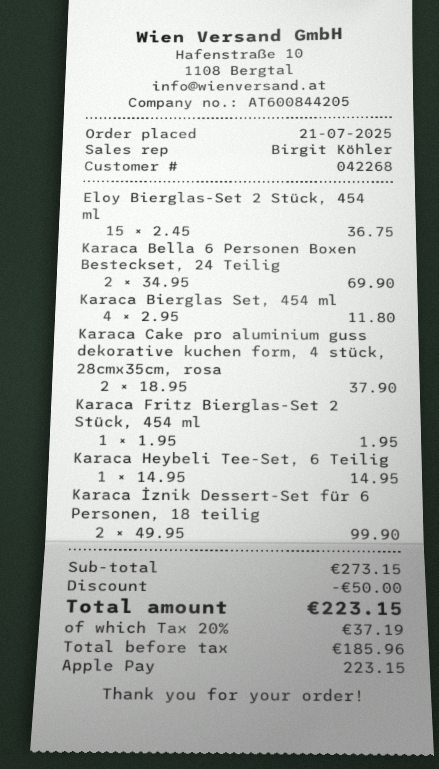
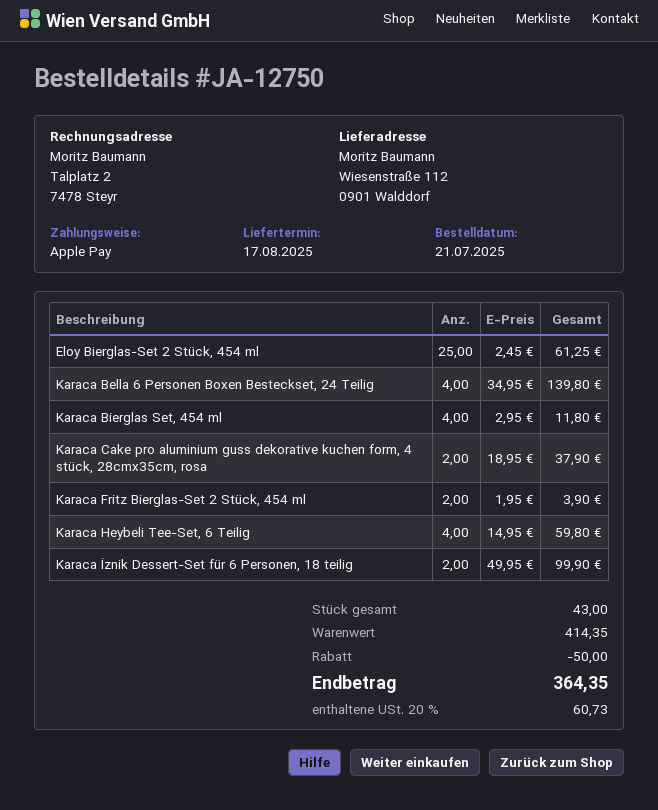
Eloy Bierglas-Set 2 Stück, 454 ml: 15 x 2.45 = 36.75 -> 25 x 2.45 = 61.25
Karaca Bella 6 Personen Boxen Besteckset, 24 Teilig: 2 x 34.95 = 69.90 -> 4 x 34.95 = 139.80
Karaca Fritz Bierglas-Set 2 Stück, 454 ml: 1 x 1.95 = 1.95 -> 2 x 1.95 = 3.90
Karaca Heybeli Tee-Set, 6 Teilig: 1 x 14.95 = 14.95 -> 4 x 14.95 = 59.80
subtotal: 273.15 -> 414.35
tax: 20% = 37.19 -> 20% = 60.73
total: 223.15 -> 364.35

